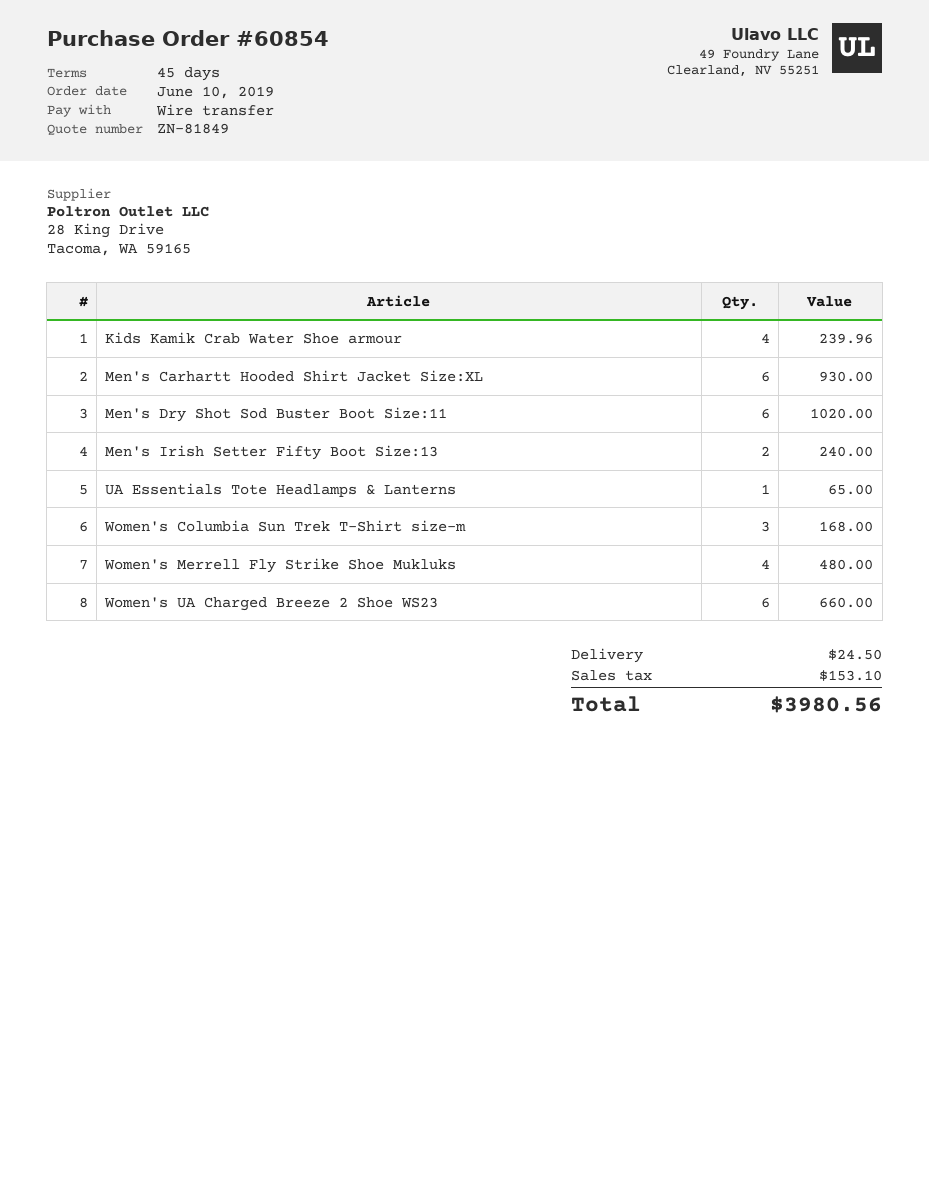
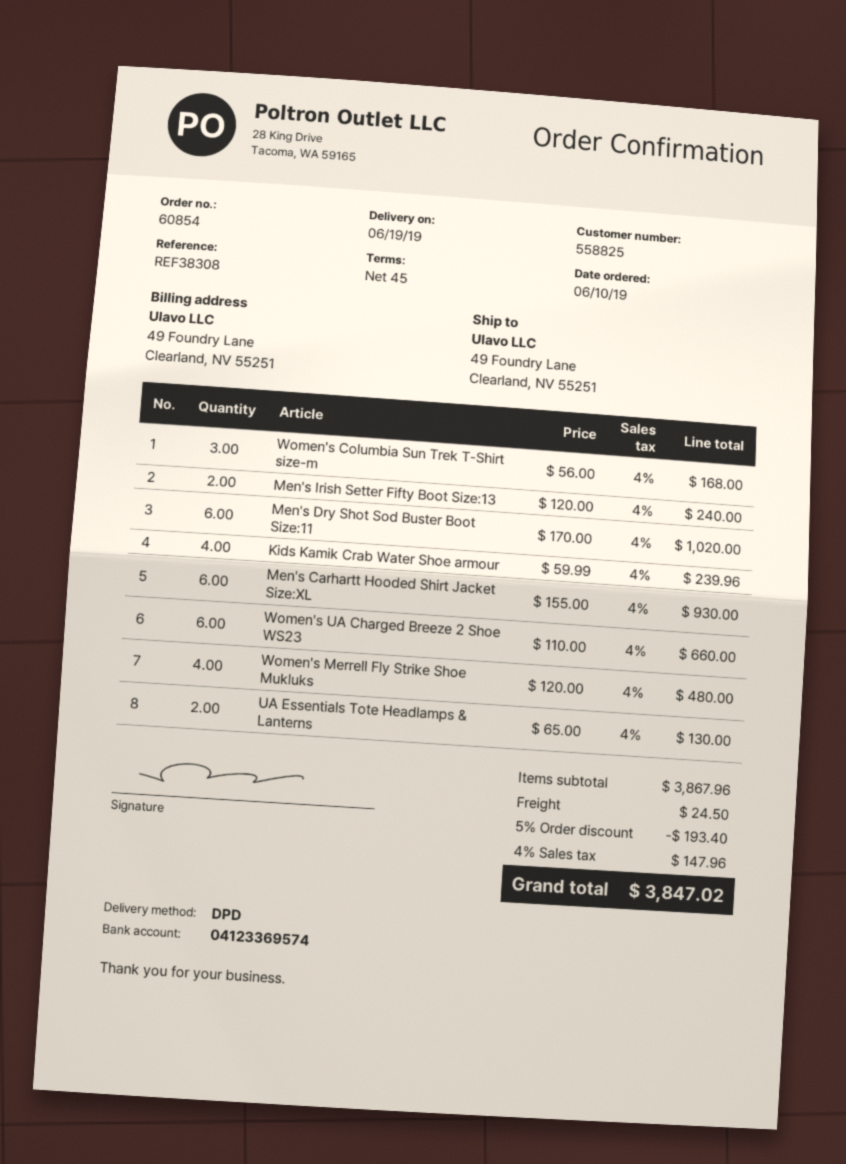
UA Essentials Tote Headlamps & Lanterns: 1 for 65.00 -> 2 for 130.00
discount: none -> 5% = 193.40
tax: 153.10 -> 147.96
total: 3980.56 -> 3847.02

